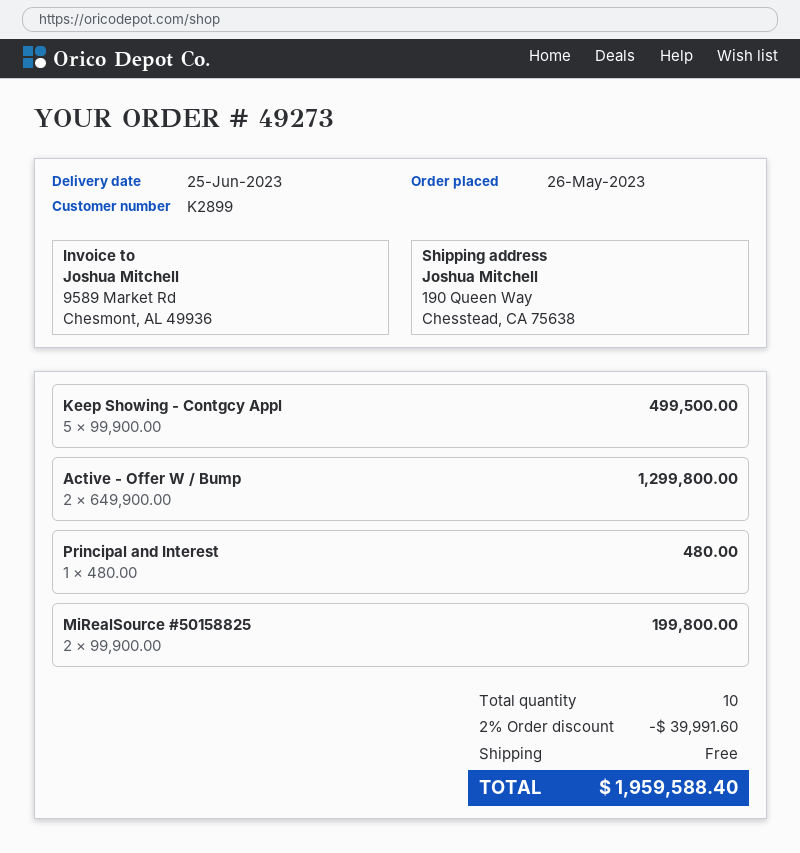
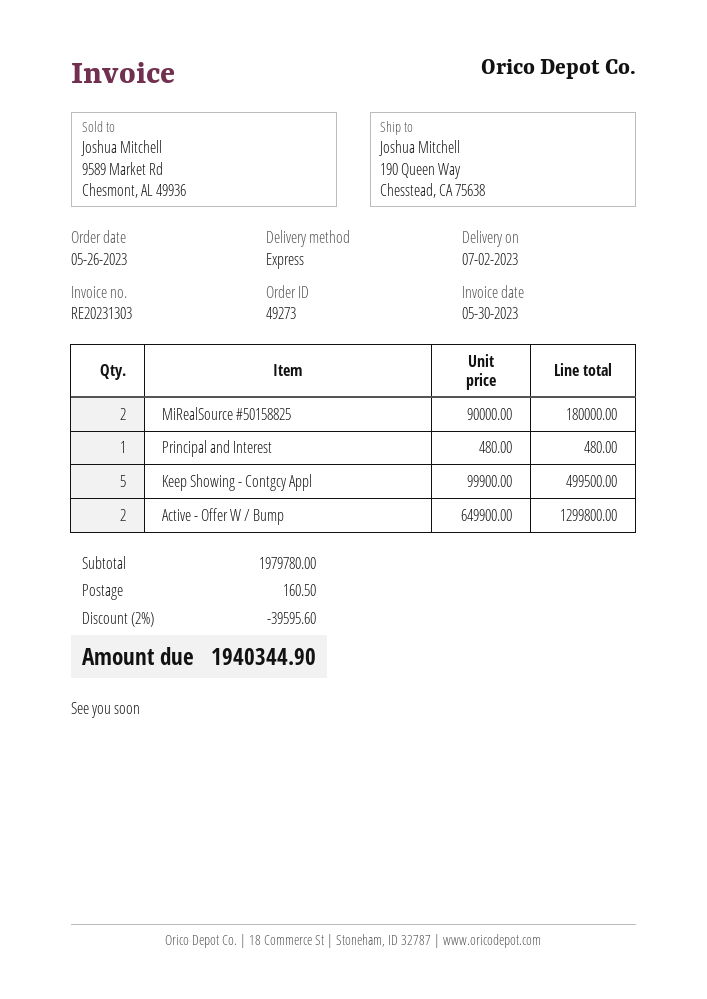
delivery date: 2023-06-25 -> 2023-07-02
MiRealSource #50158825: 2 x 99900.00 = 199800.00 -> 2 x 90000.00 = 180000.00
discount: 2% = 39991.60 -> 2% = 39595.60
shipping: 0.00 -> 160.50
total: 1959588.40 -> 1940344.90

